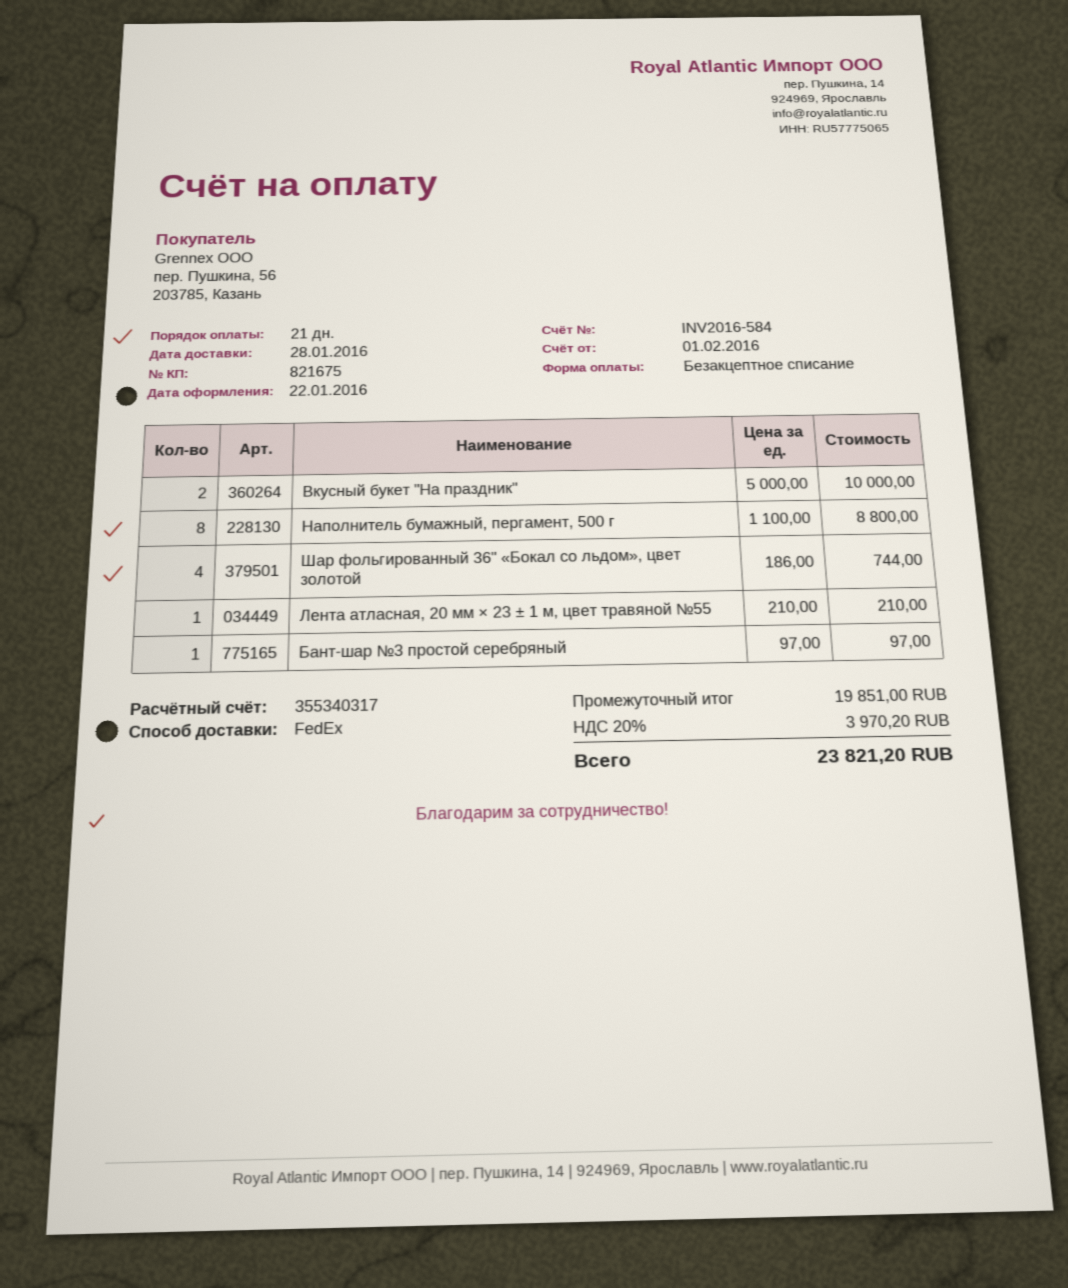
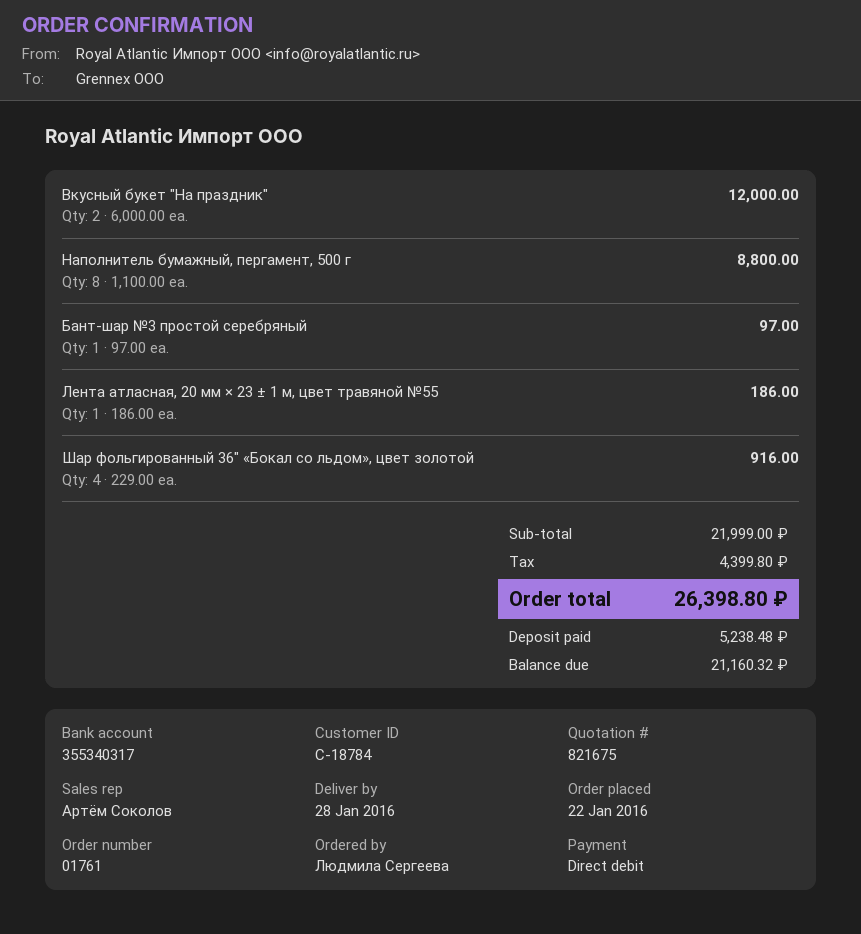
Вкусный букет "На праздник": 2 x 5000.00 = 10000.00 -> 2 x 6000.00 = 12000.00
Шар фольгированный 36" «Бокал со льдом», цвет золотой: 4 x 186.00 = 744.00 -> 4 x 229.00 = 916.00
Лента атласная, 20 мм × 23 ± 1 м, цвет травяной №55: 1 x 210.00 = 210.00 -> 1 x 186.00 = 186.00
subtotal: 19851.00 -> 21999.00
tax: 3970.20 -> 4399.80
total: 23821.20 -> 26398.80

